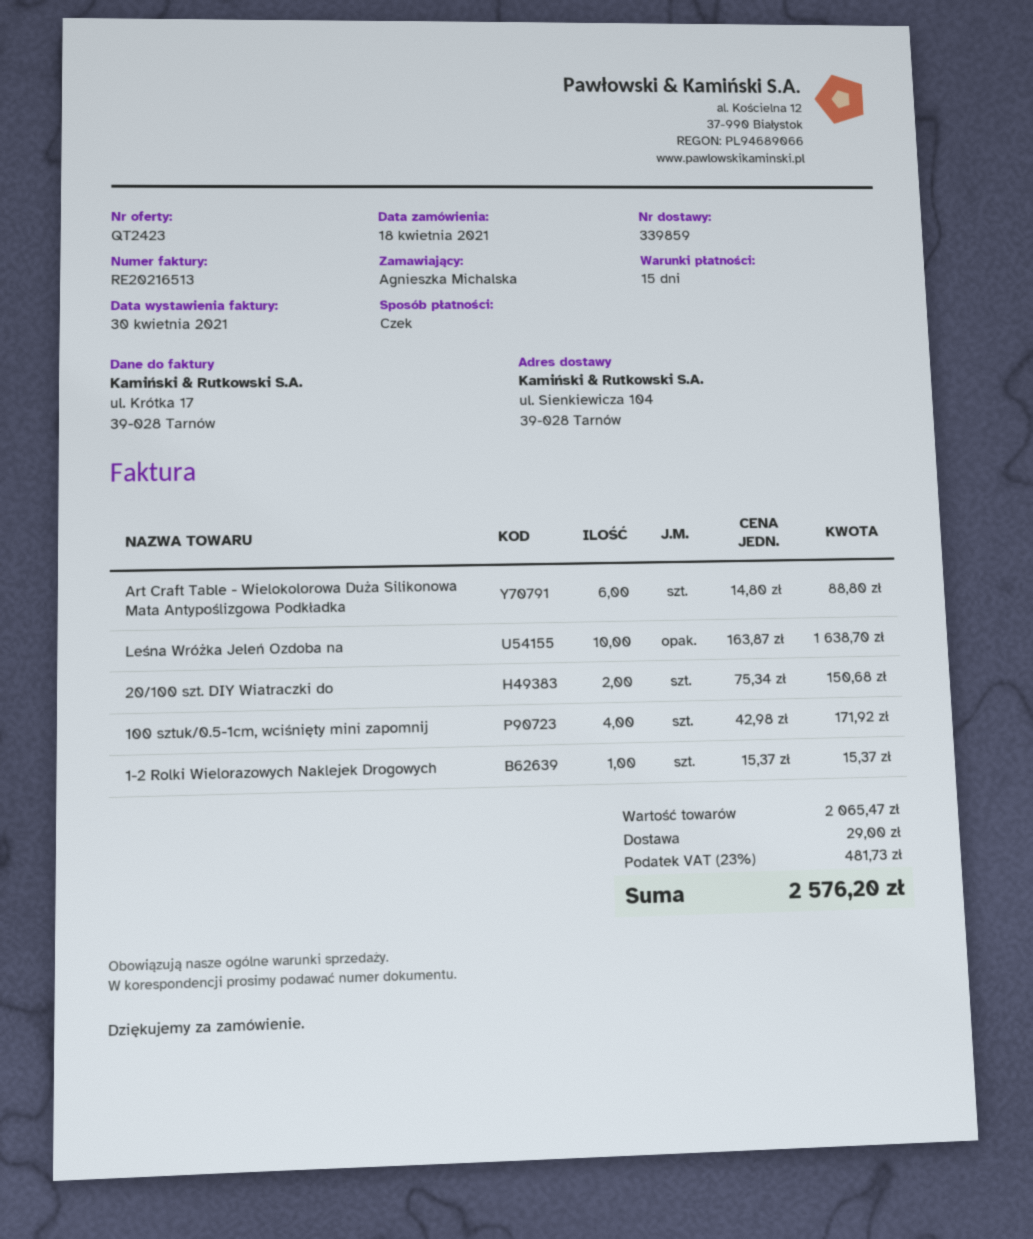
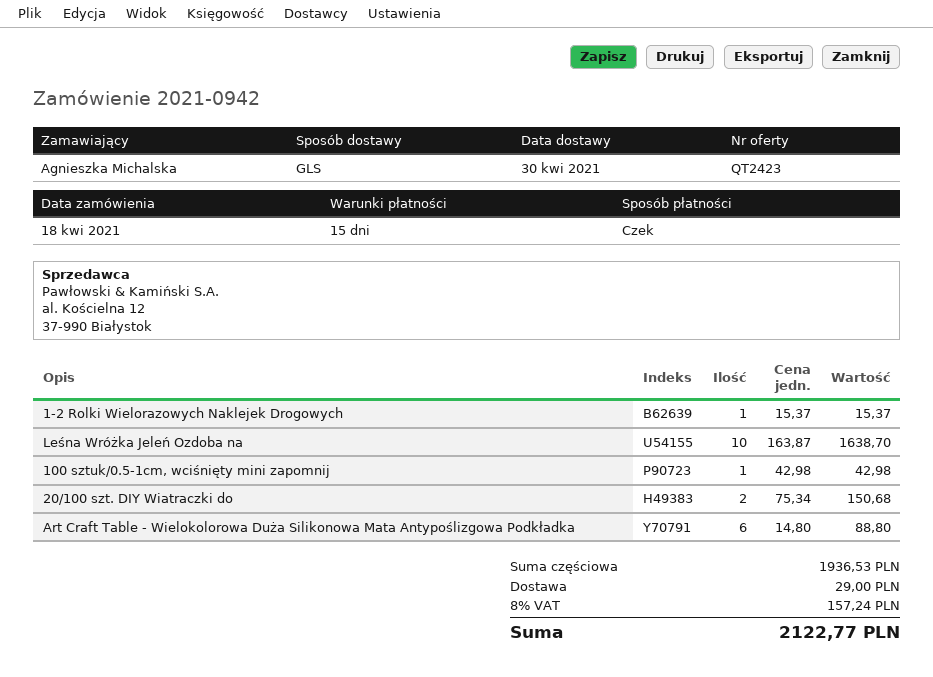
100 sztuk/0.5-1cm, wciśnięty mini zapomnij: 4 x 42.98 = 171.92 -> 1 x 42.98 = 42.98
subtotal: 2065.47 -> 1936.53
tax: 23% = 481.73 -> 8% = 157.24
total: 2576.20 -> 2122.77

